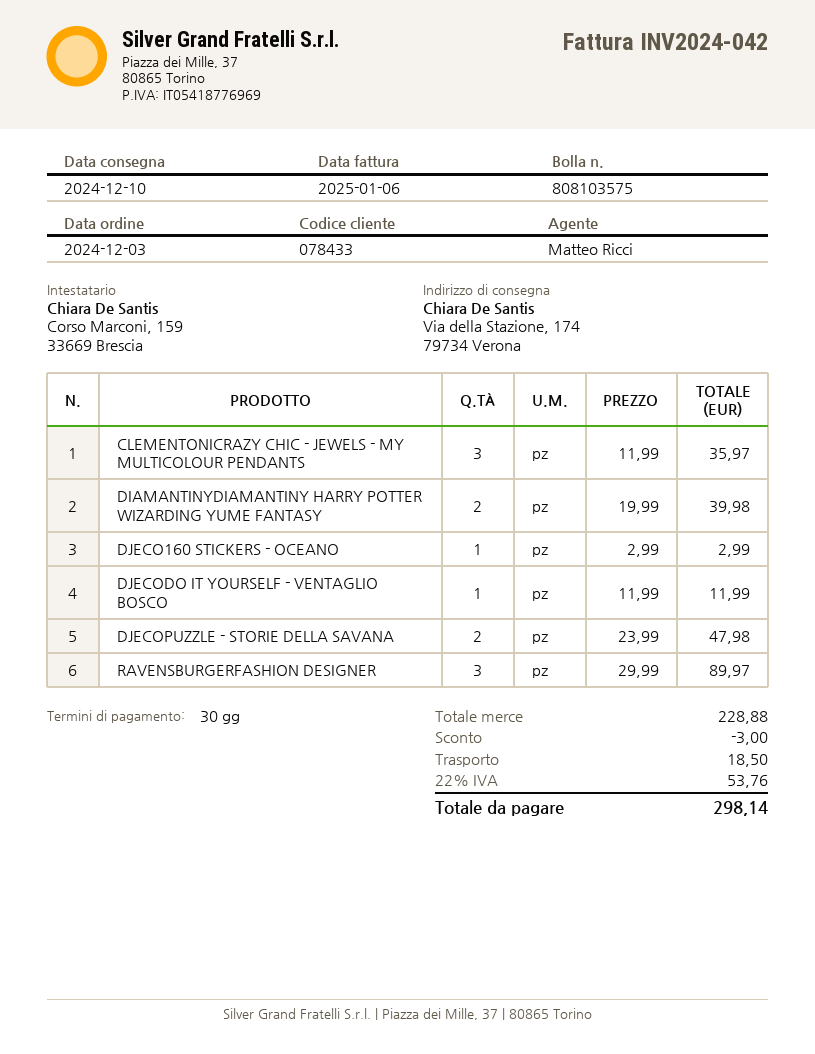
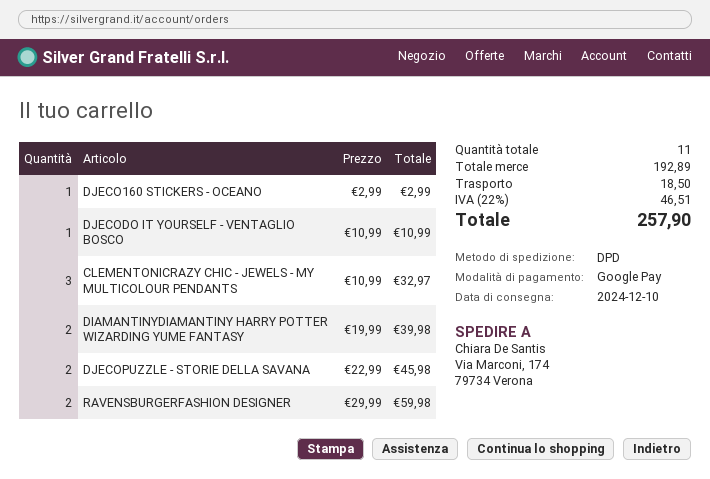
ship to: Via della Stazione, 174, 79734 Verona -> Via Marconi, 174, 79734 Verona
CLEMENTONICRAZY CHIC - JEWELS - MY MULTICOLOUR PENDANTS: 3 x 11.99 = 35.97 -> 3 x 10.99 = 32.97
DJECODO IT YOURSELF - VENTAGLIO BOSCO: 1 x 11.99 = 11.99 -> 1 x 10.99 = 10.99
DJECOPUZZLE - STORIE DELLA SAVANA: 2 x 23.99 = 47.98 -> 2 x 22.99 = 45.98
RAVENSBURGERFASHION DESIGNER: 3 x 29.99 = 89.97 -> 2 x 29.99 = 59.98
subtotal: 228.88 -> 192.89
discount: 3.00 -> none
tax: 22% = 53.76 -> 22% = 46.51
total: 298.14 -> 257.90

